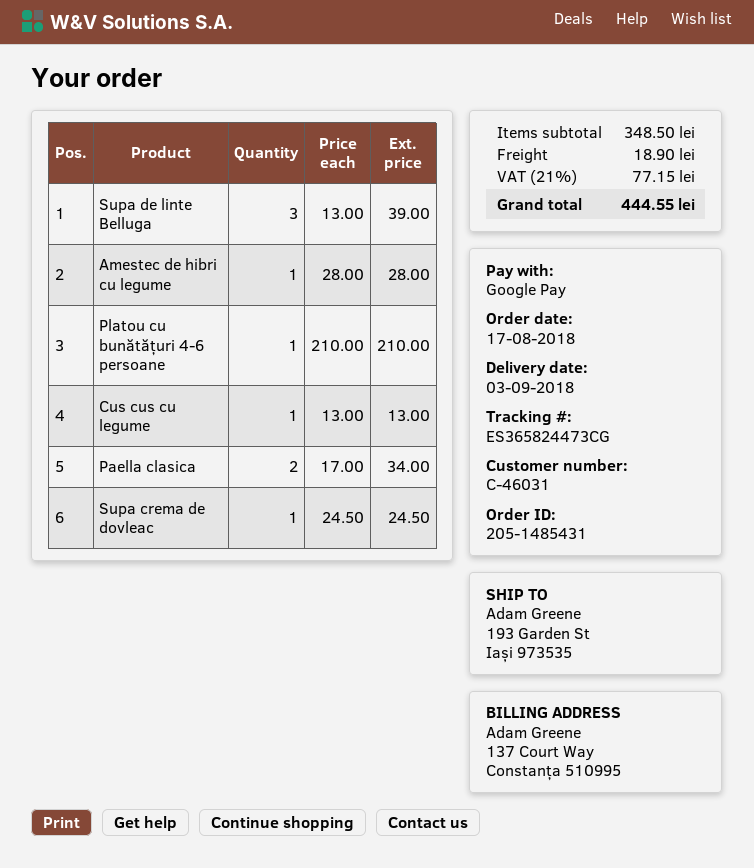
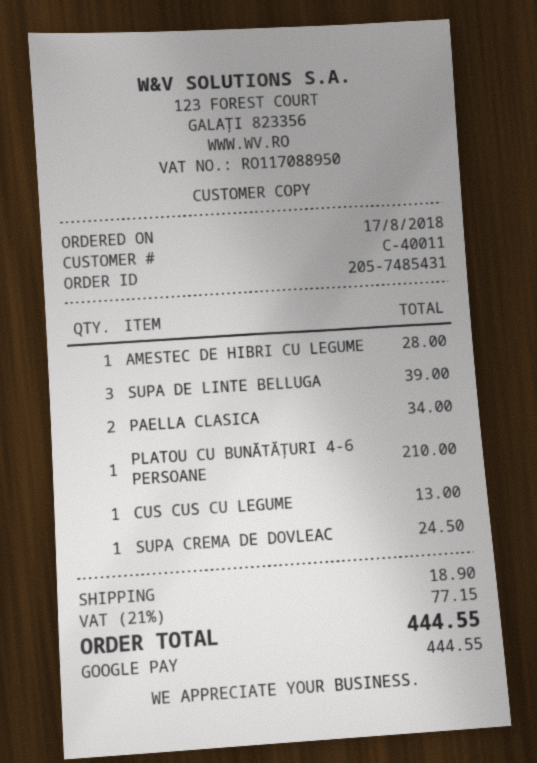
order number: 205-1485431 -> 205-7485431
customer number: C-46031 -> C-40011

